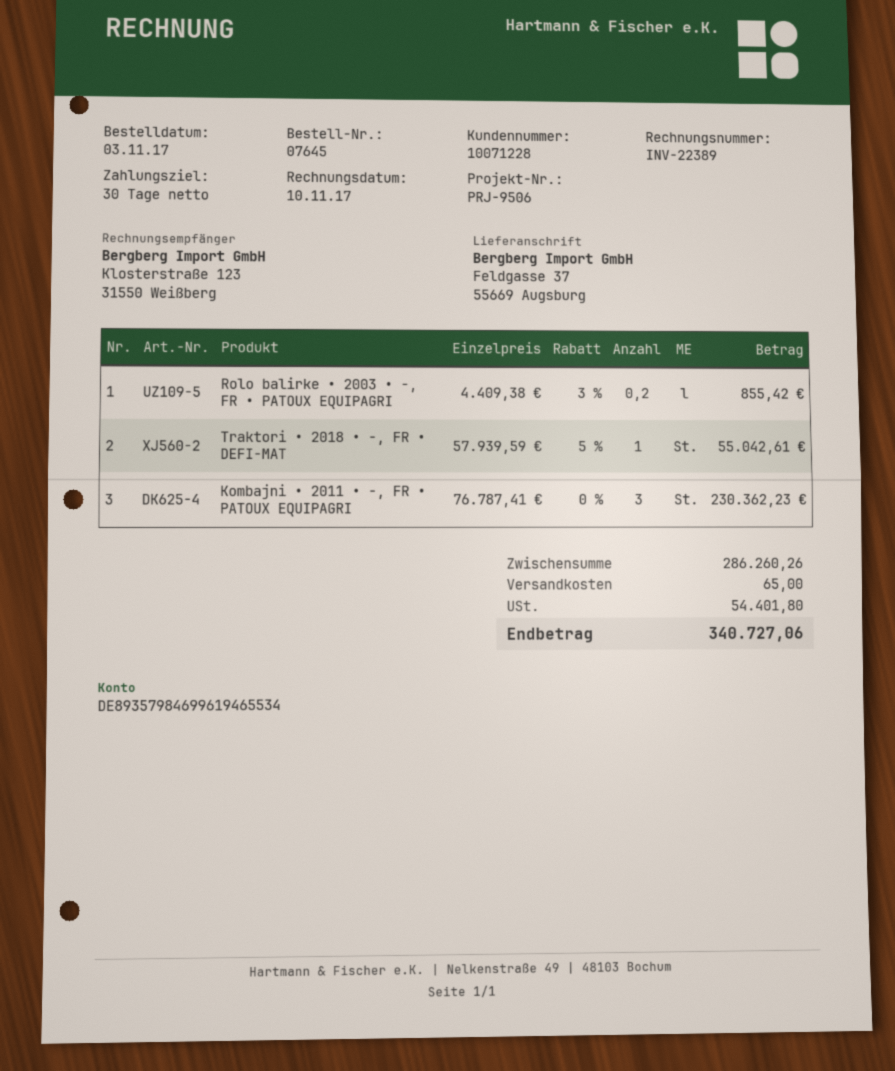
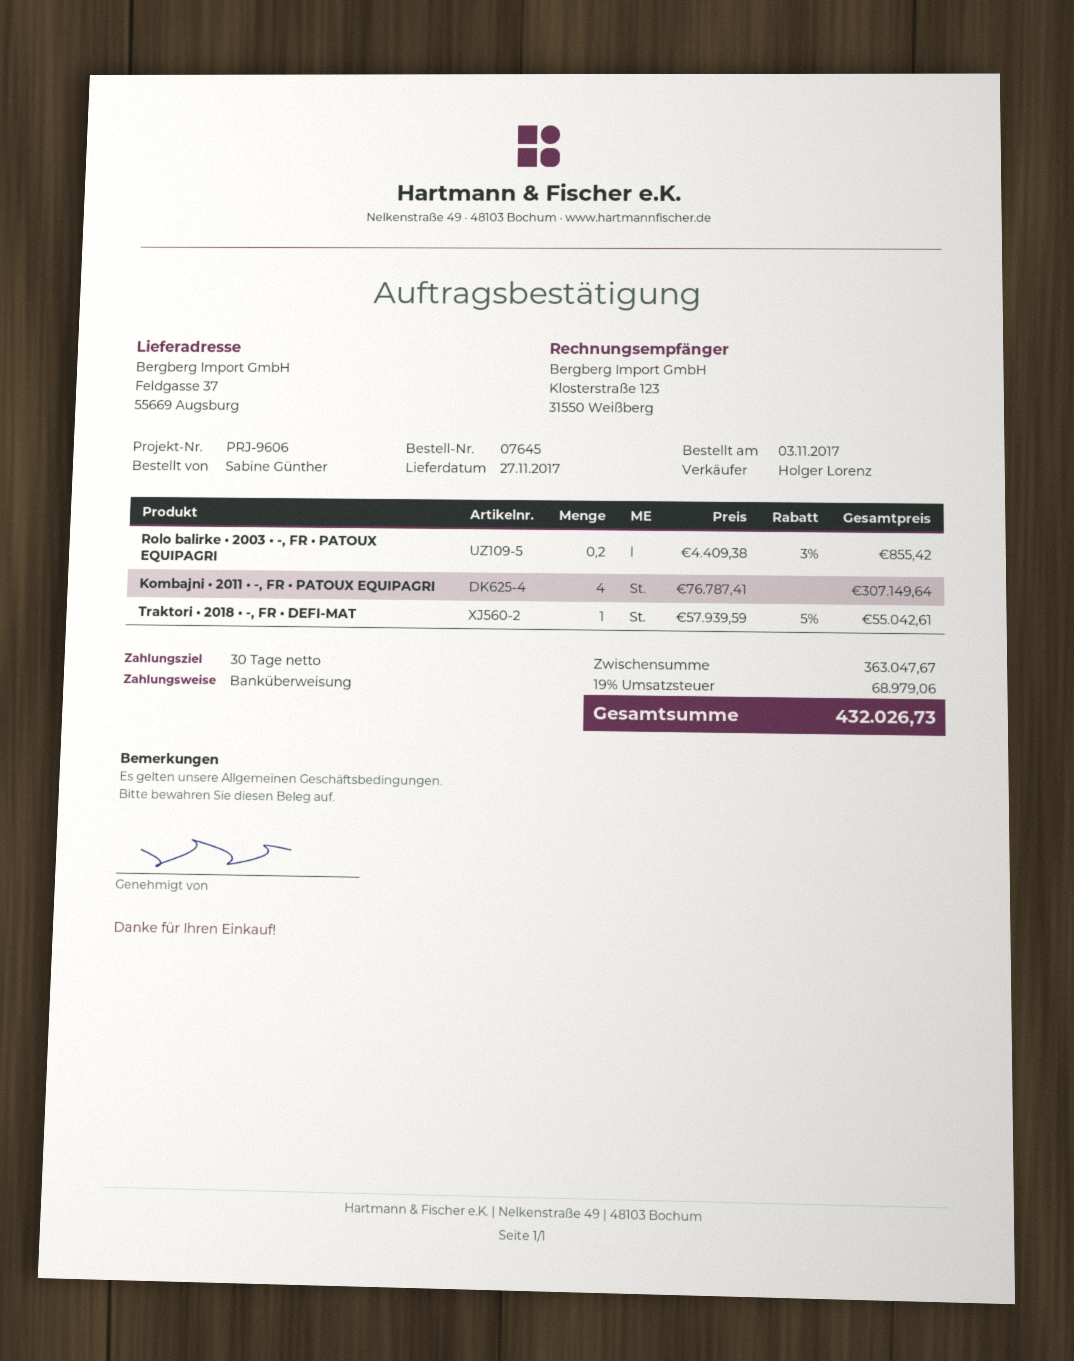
reference: PRJ-9506 -> PRJ-9606
Kombajni • 2011 • -, FR • PATOUX EQUIPAGRI: 3 x 76787.41 = 230362.23 -> 4 x 76787.41 = 307149.64
subtotal: 286260.26 -> 363047.67
shipping: 65.00 -> none
tax: 54401.80 -> 68979.06
total: 340727.06 -> 432026.73

